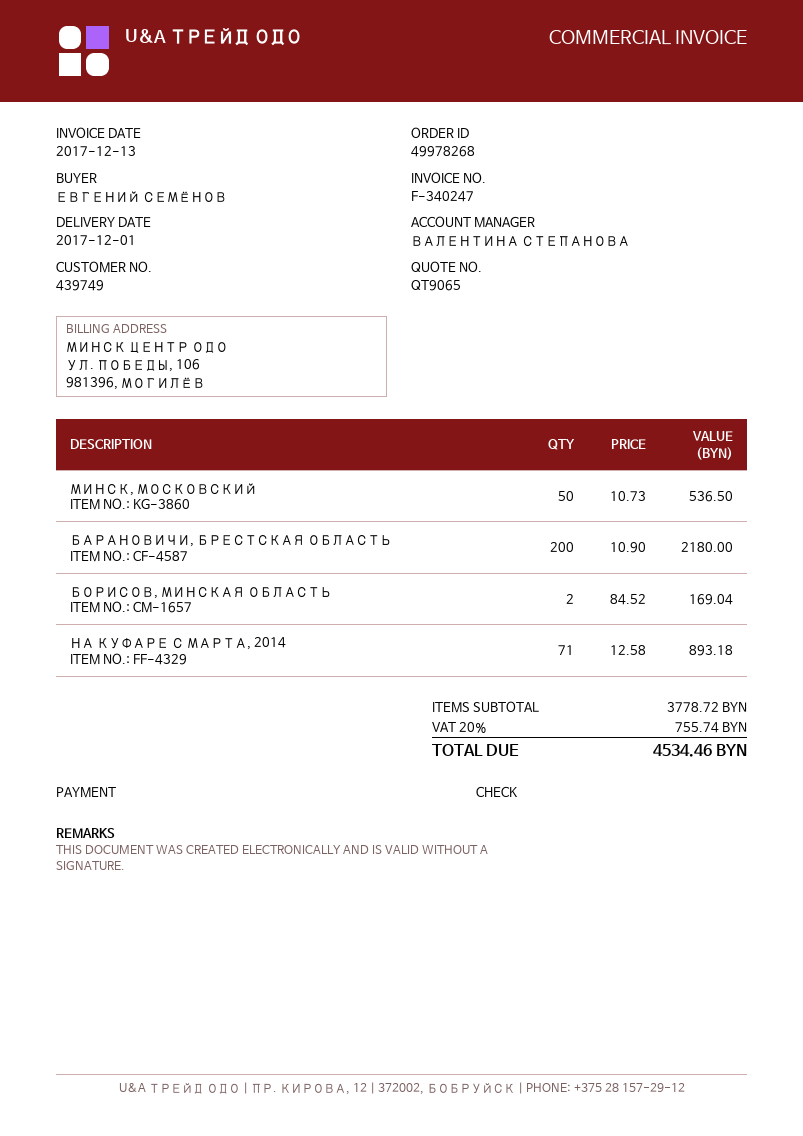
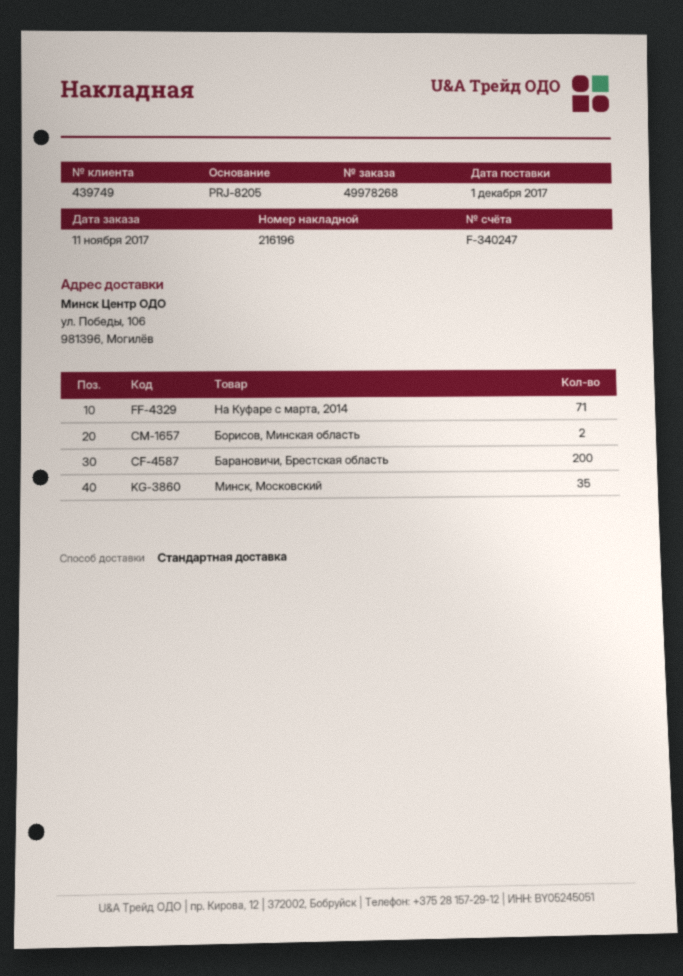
МИНСК, МОСКОВСКИЙ: 50 -> 35

